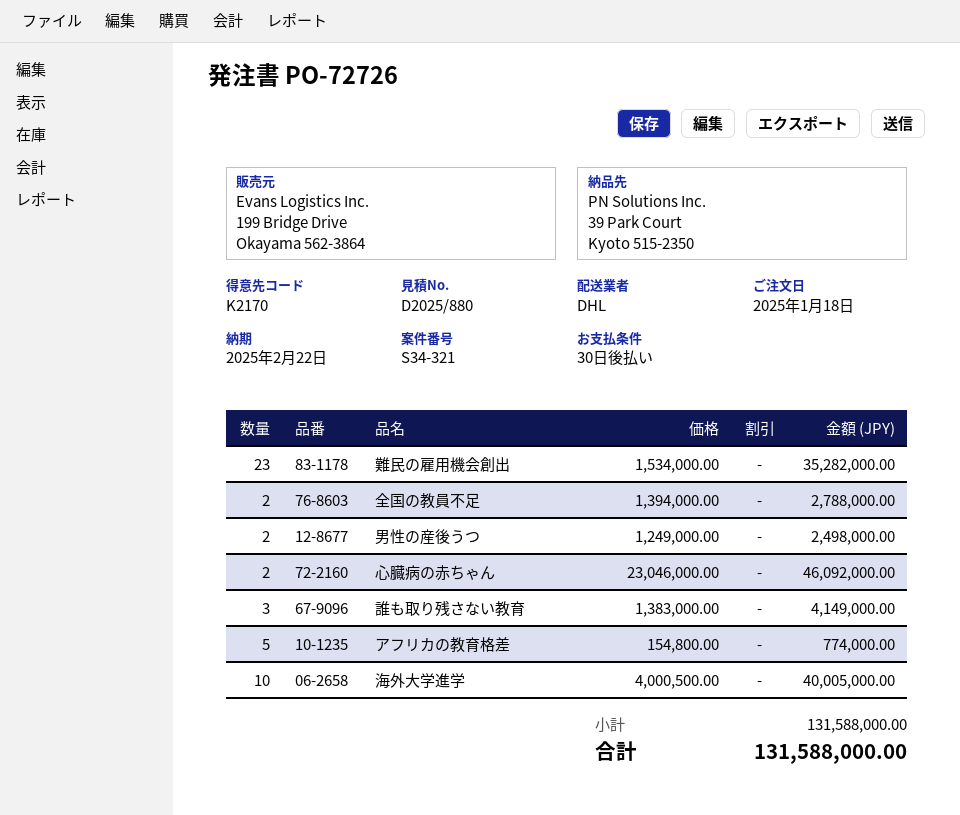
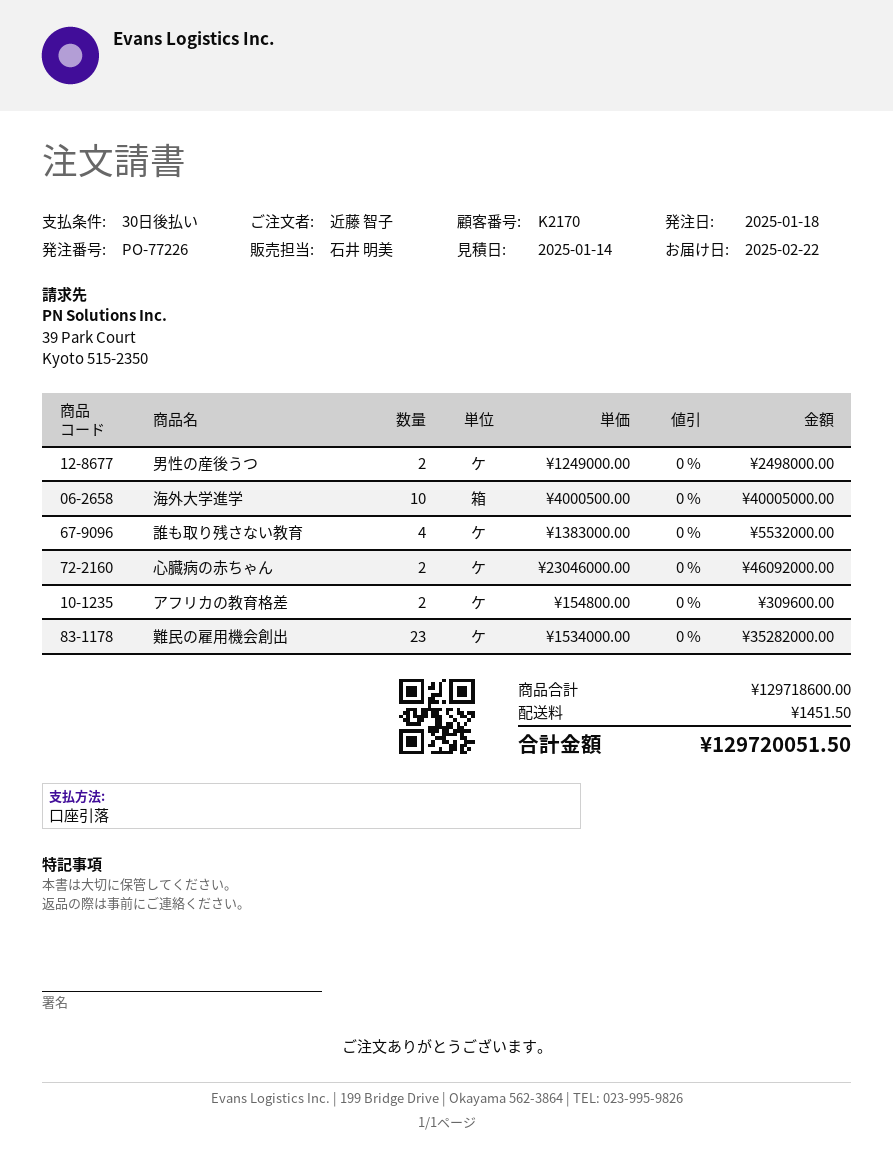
order number: PO-72726 -> PO-77226
全国の教員不足: 2 x 1394000.00 = 2788000.00 -> none
誰も取り残さない教育: 3 x 1383000.00 = 4149000.00 -> 4 x 1383000.00 = 5532000.00
アフリカの教育格差: 5 x 154800.00 = 774000.00 -> 2 x 154800.00 = 309600.00
subtotal: 131588000.00 -> 129718600.00
shipping: none -> 1451.50
total: 131588000.00 -> 129720051.50

